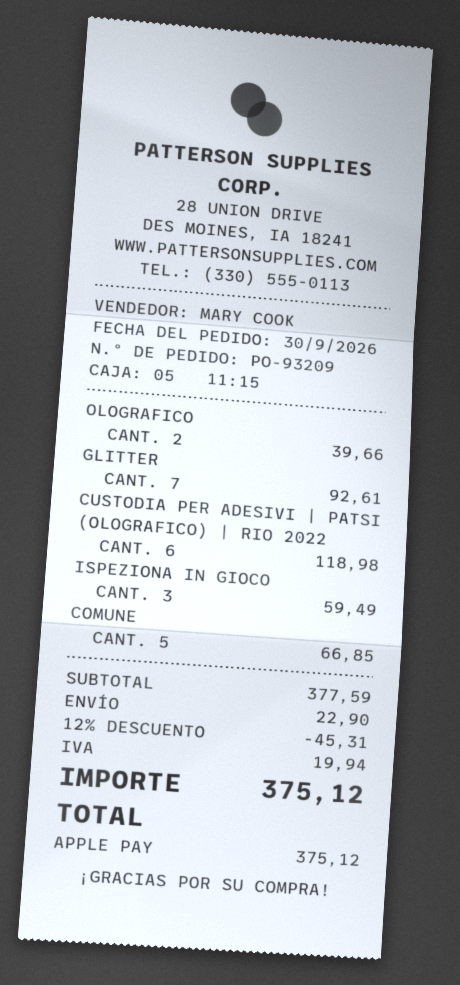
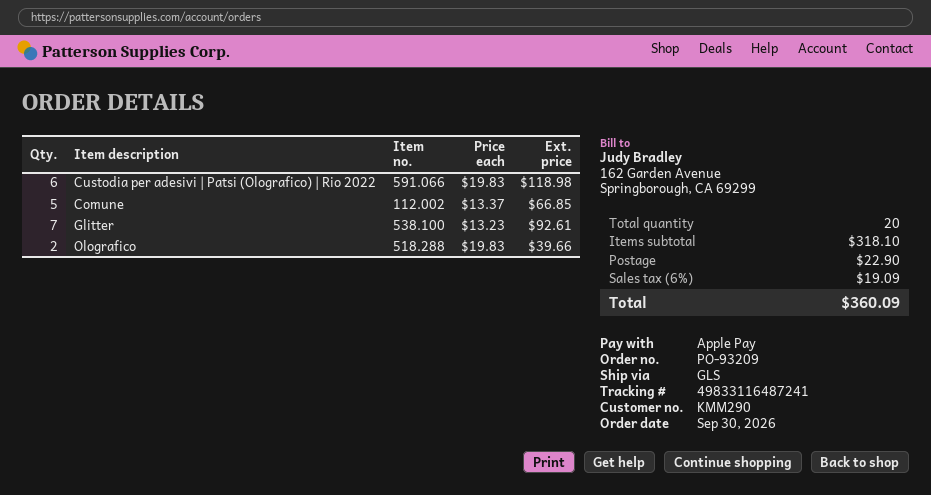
ISPEZIONA IN GIOCO: 3 for 59.49 -> none
subtotal: 377.59 -> 318.10
discount: 12% = 45.31 -> none
tax: 19.94 -> 19.09
total: 375.12 -> 360.09

